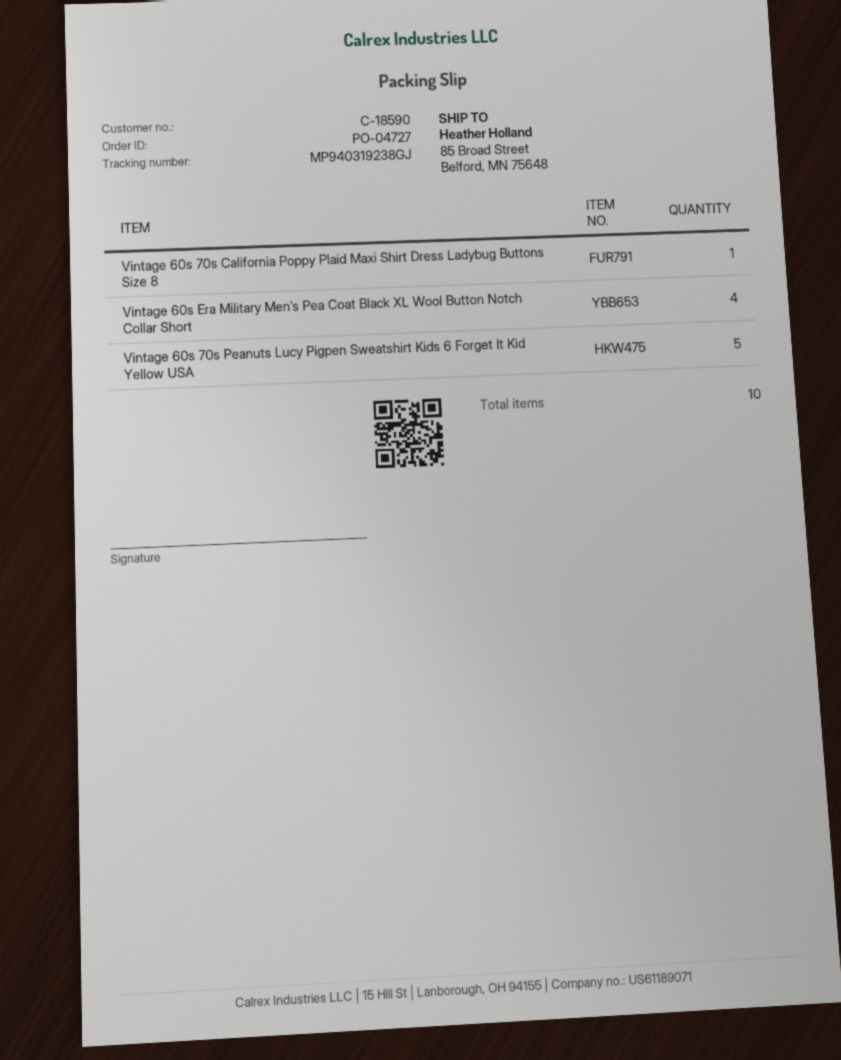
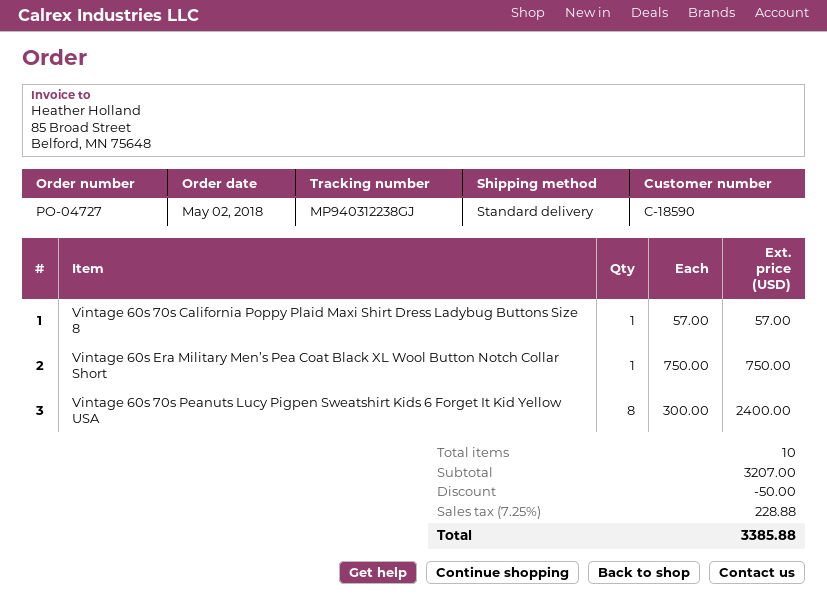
tracking number: MP940319238GJ -> MP940312238GJ
Vintage 60s Era Military Men’s Pea Coat Black XL Wool Button Notch Collar Short: 4 -> 1
Vintage 60s 70s Peanuts Lucy Pigpen Sweatshirt Kids 6 Forget It Kid Yellow USA: 5 -> 8

